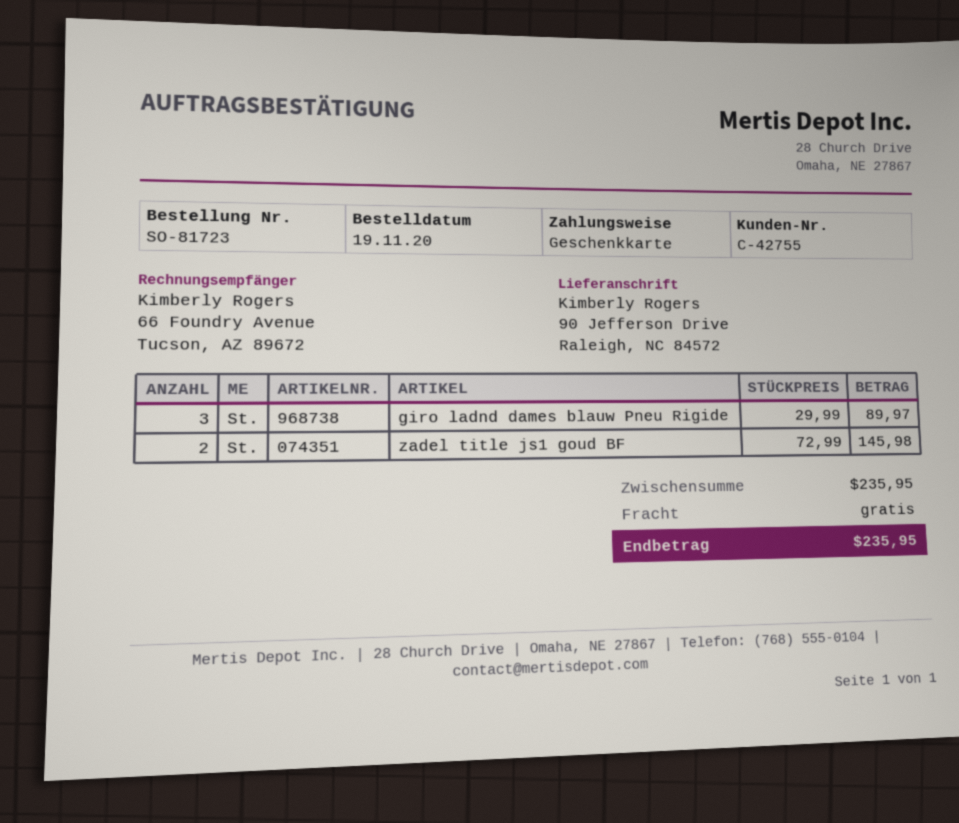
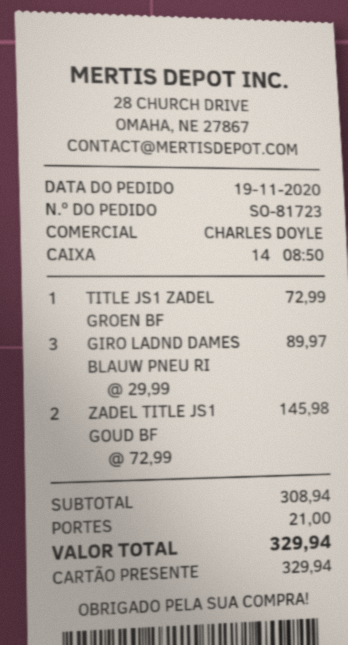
TITLE JS1 ZADEL GROEN BF: none -> 1 x 72.99 = 72.99
subtotal: 235.95 -> 308.94
shipping: 0.00 -> 21.00
total: 235.95 -> 329.94

